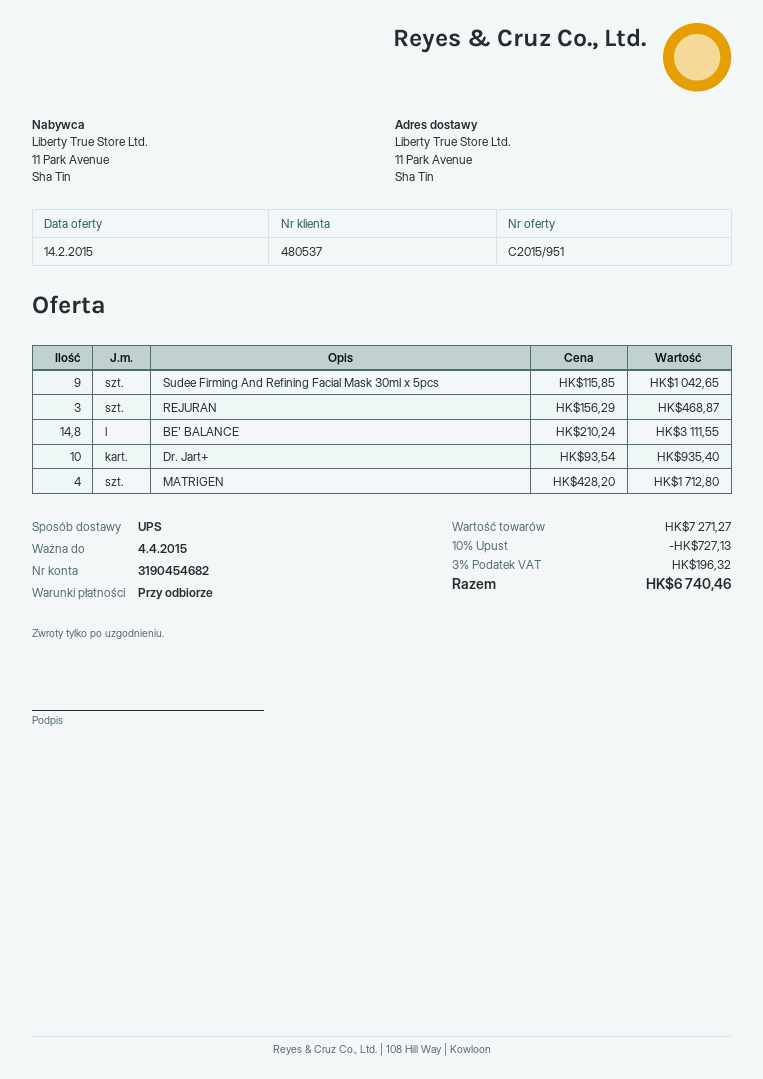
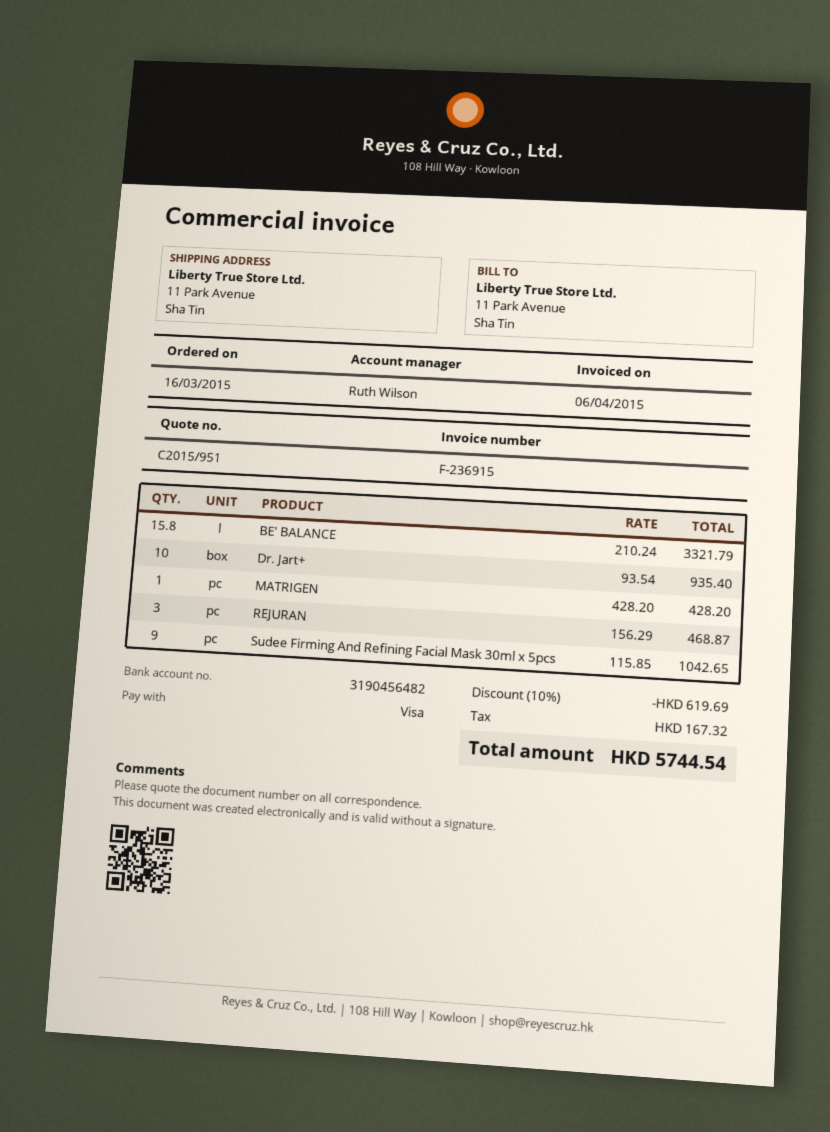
bank account: 3190454682 -> 3190456482
BE' BALANCE: 14.8 x 210.24 = 3111.55 -> 15.8 x 210.24 = 3321.79
MATRIGEN: 4 x 428.20 = 1712.80 -> 1 x 428.20 = 428.20
discount: 10% = 727.13 -> 10% = 619.69
tax: 196.32 -> 167.32
total: 6740.46 -> 5744.54

